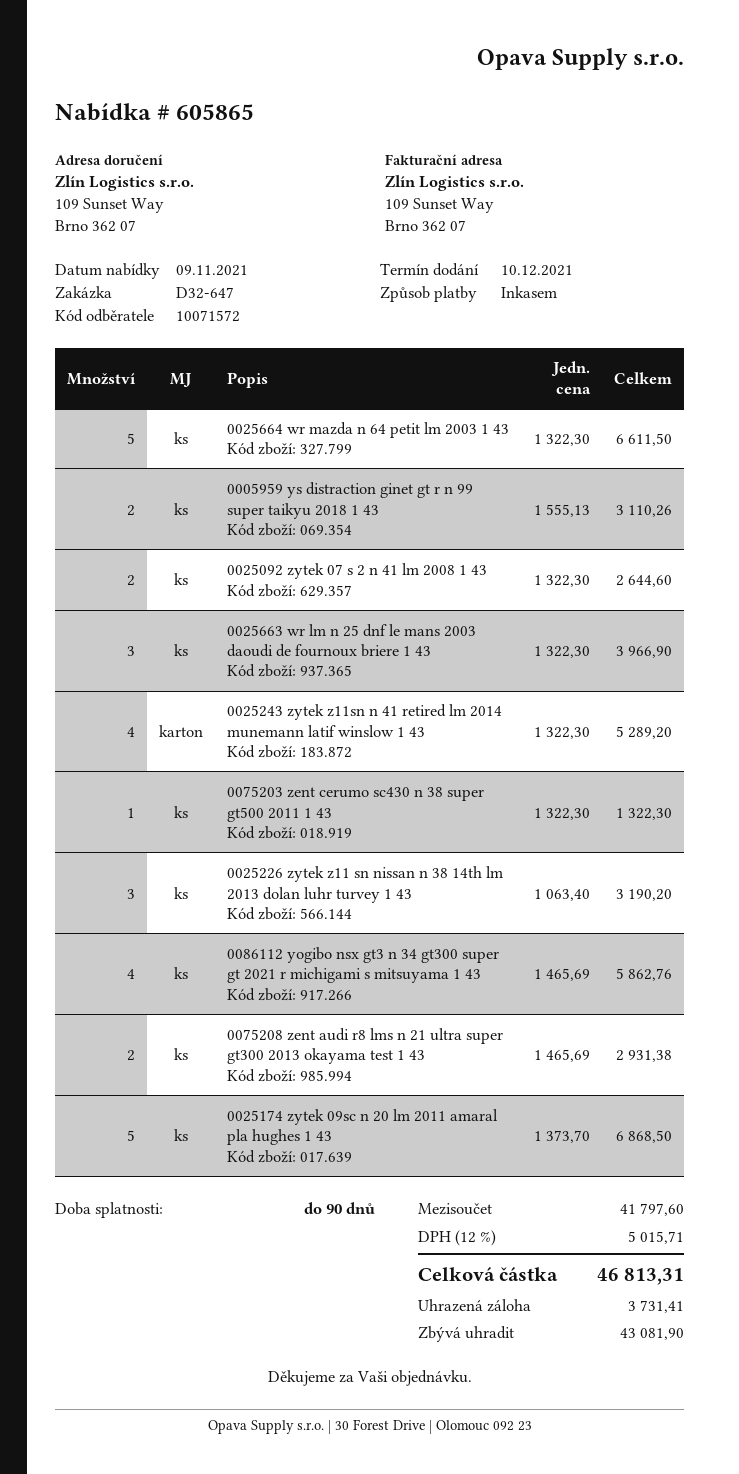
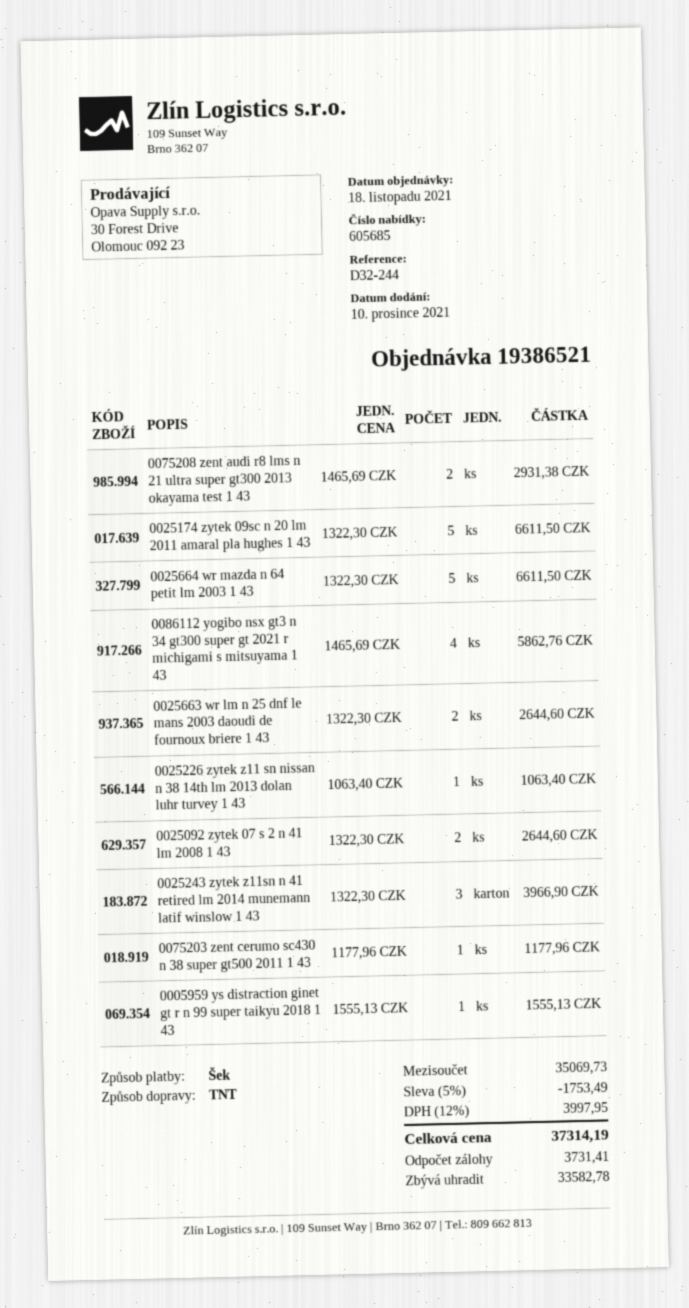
quote number: 605865 -> 605685
reference: D32-647 -> D32-244
payment method: direct debit -> cheque
0005959 ys distraction ginet gt r n 99 super taikyu 2018 1 43: 2 x 1555.13 = 3110.26 -> 1 x 1555.13 = 1555.13
0025663 wr lm n 25 dnf le mans 2003 daoudi de fournoux briere 1 43: 3 x 1322.30 = 3966.90 -> 2 x 1322.30 = 2644.60
0025243 zytek z11sn n 41 retired lm 2014 munemann latif winslow 1 43: 4 x 1322.30 = 5289.20 -> 3 x 1322.30 = 3966.90
0075203 zent cerumo sc430 n 38 super gt500 2011 1 43: 1 x 1322.30 = 1322.30 -> 1 x 1177.96 = 1177.96
0025226 zytek z11 sn nissan n 38 14th lm 2013 dolan luhr turvey 1 43: 3 x 1063.40 = 3190.20 -> 1 x 1063.40 = 1063.40
0025174 zytek 09sc n 20 lm 2011 amaral pla hughes 1 43: 5 x 1373.70 = 6868.50 -> 5 x 1322.30 = 6611.50
subtotal: 41797.60 -> 35069.73
discount: none -> 5% = 1753.49
tax: 12% = 5015.71 -> 12% = 3997.95
total: 46813.31 -> 37314.19
balance: 43081.90 -> 33582.78

